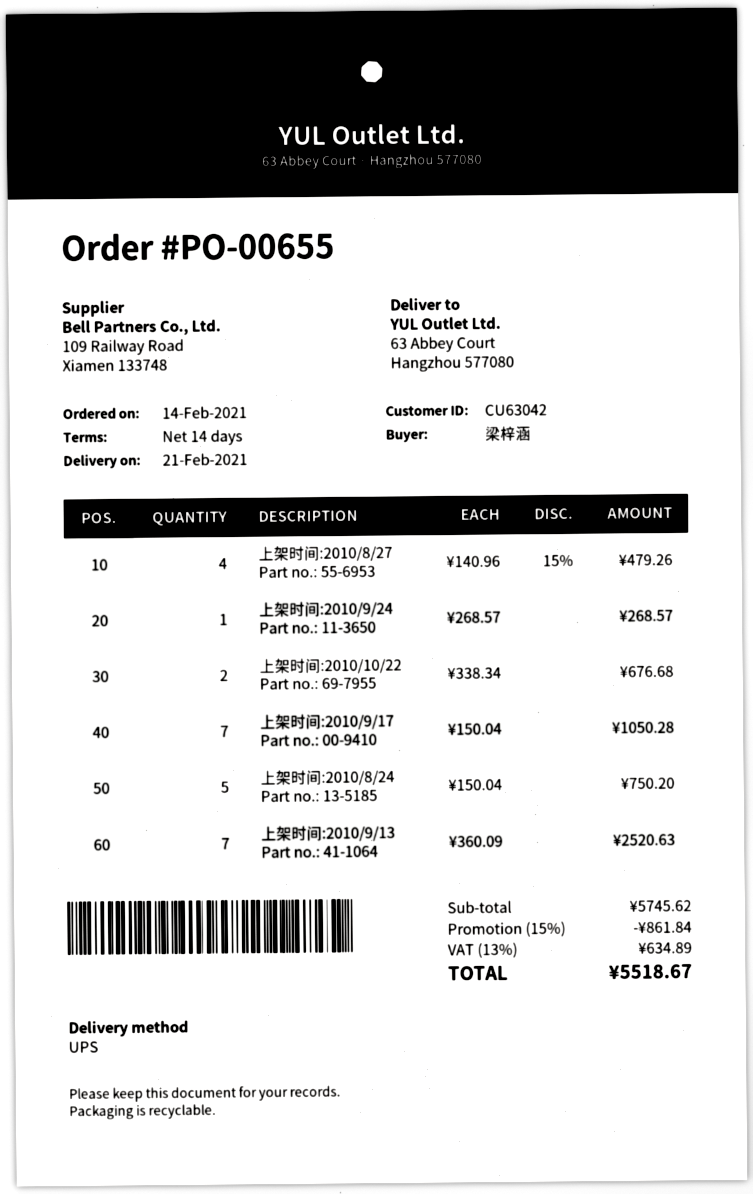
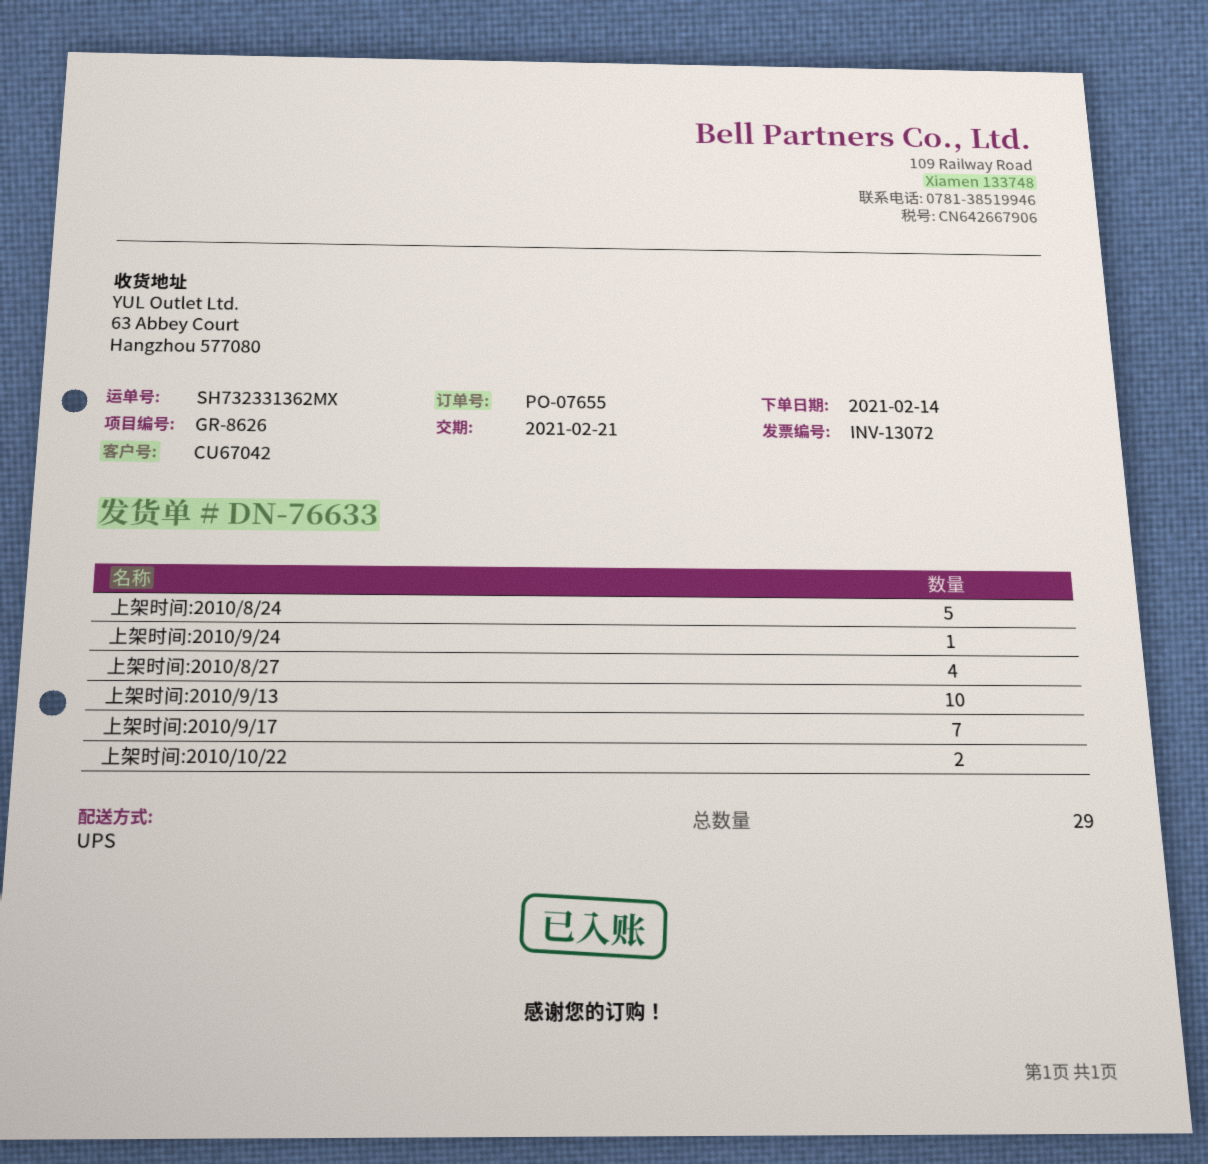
order number: PO-00655 -> PO-07655
customer number: CU63042 -> CU67042
上架时间:2010/9/13: 7 -> 10

